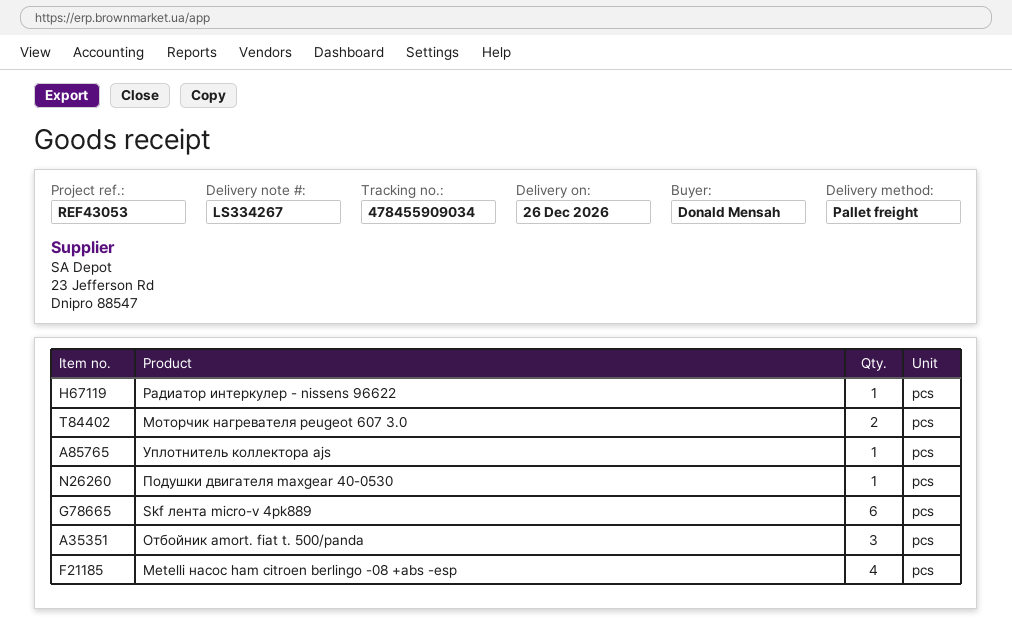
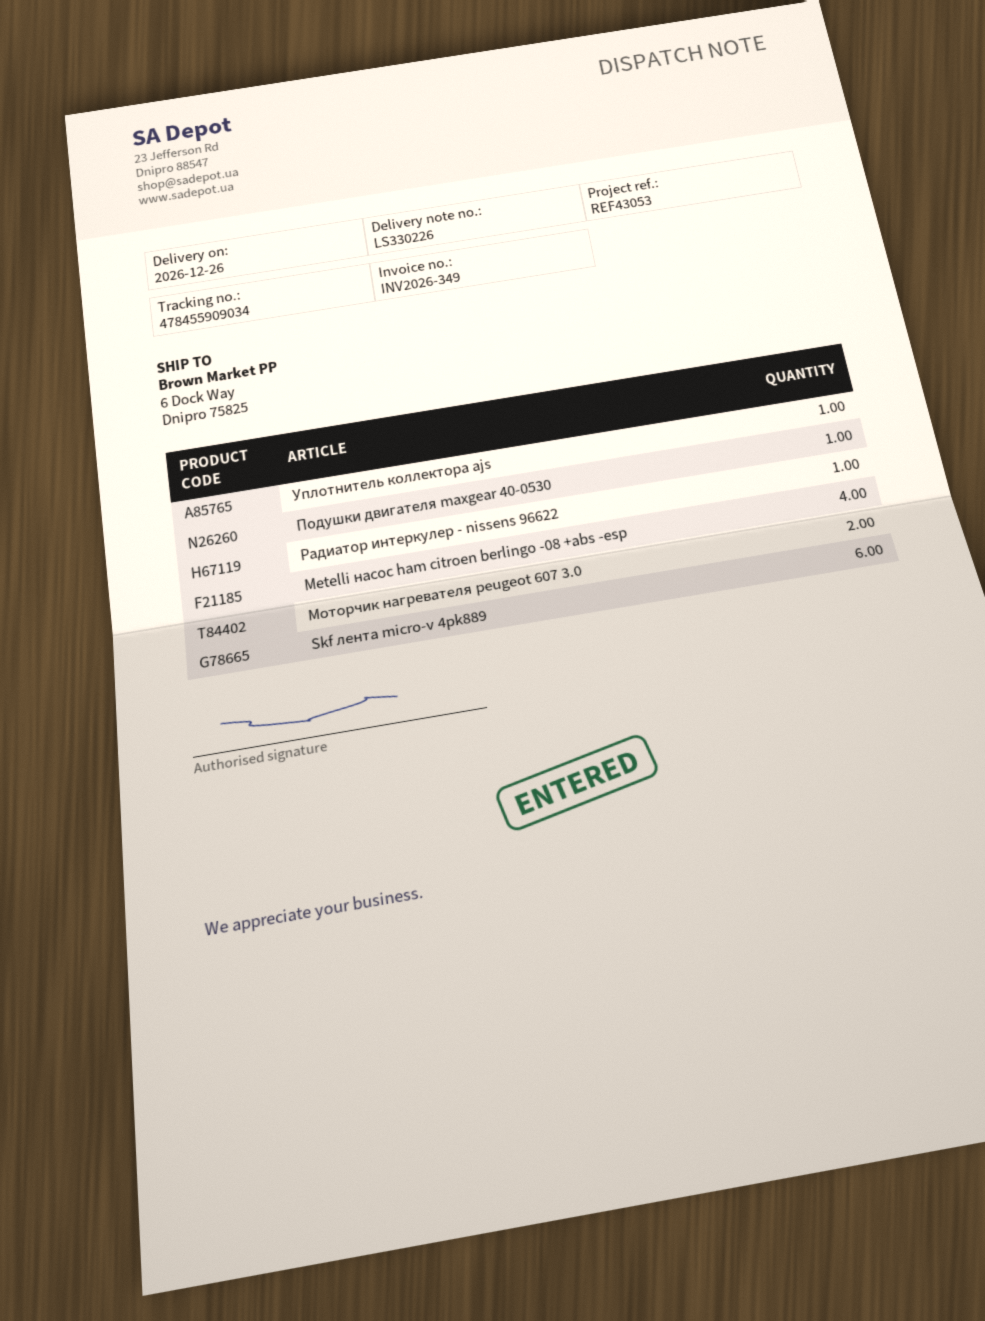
delivery note number: LS334267 -> LS330226
Отбойник amort. fiat t. 500/panda: 3 -> none

